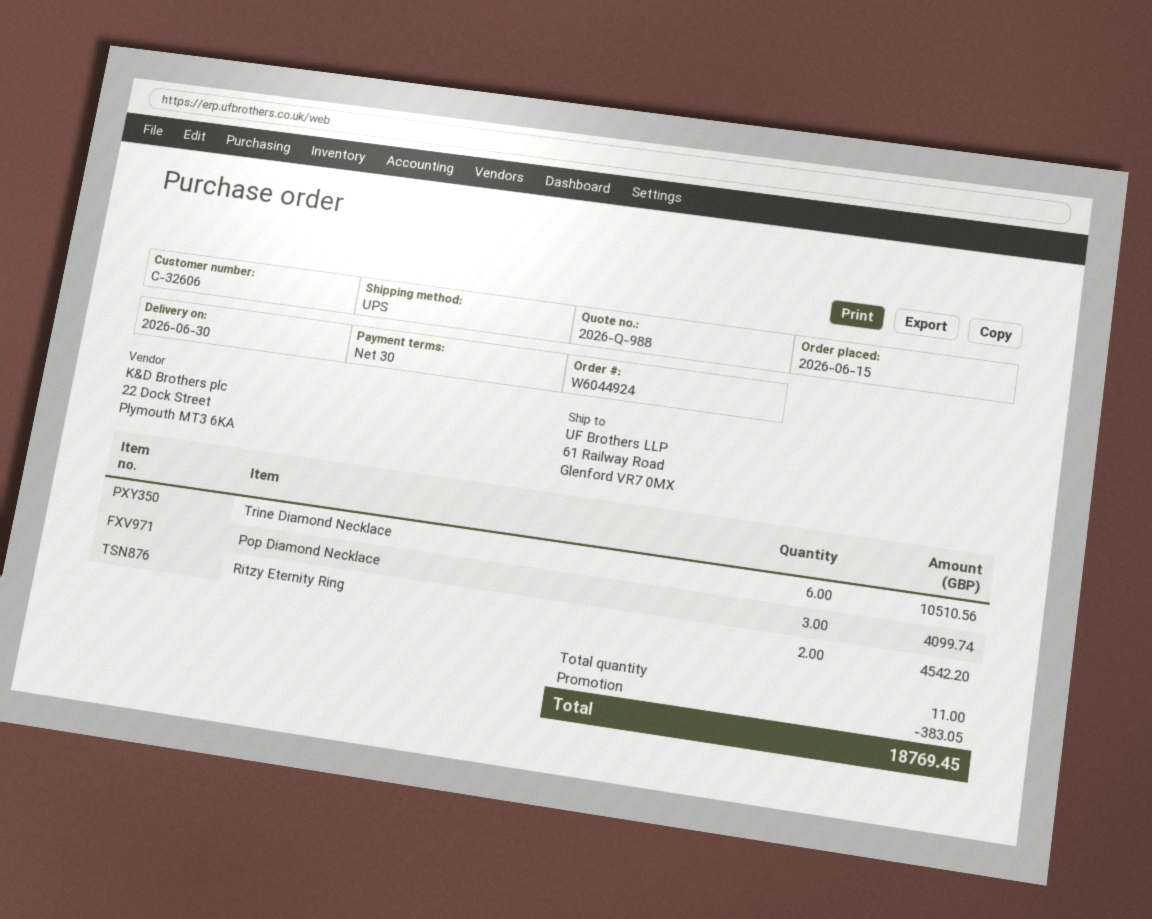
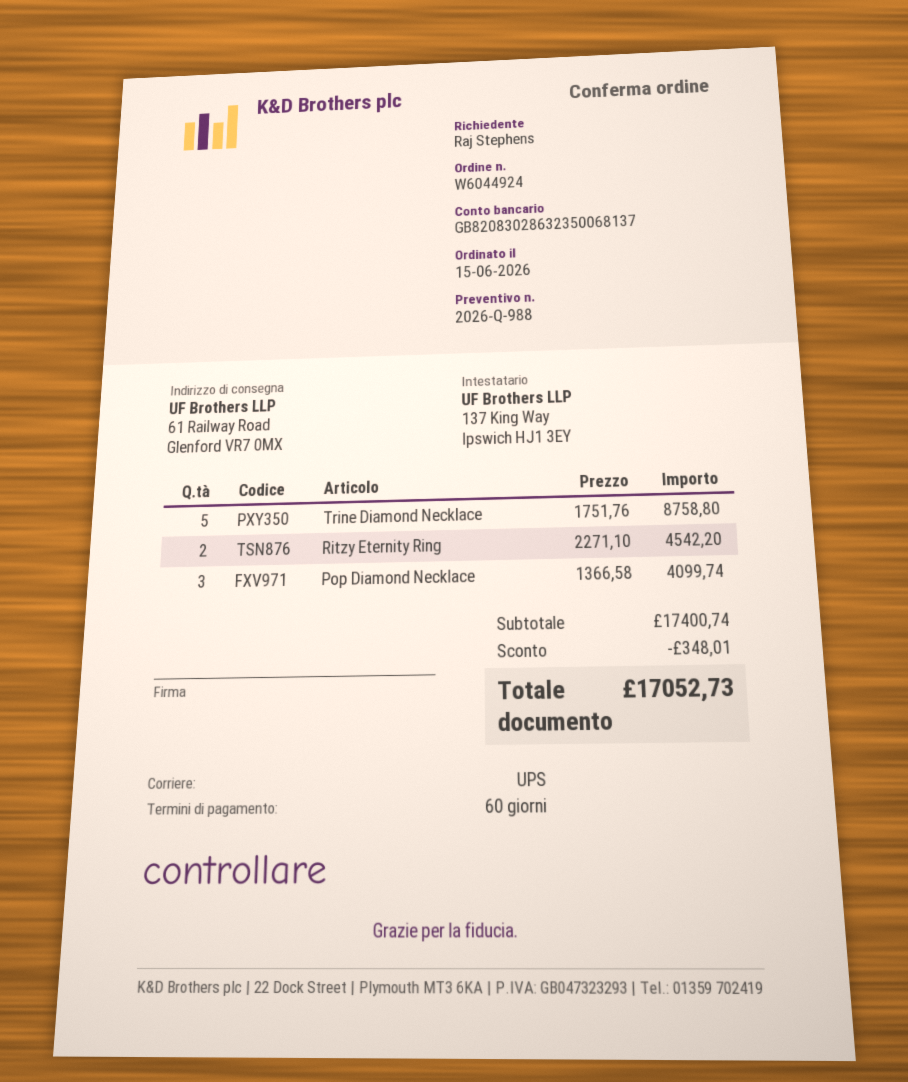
payment terms: 30 days -> 60 days
Trine Diamond Necklace: 6 for 10510.56 -> 5 for 8758.80
discount: 383.05 -> 348.01
total: 18769.45 -> 17052.73

